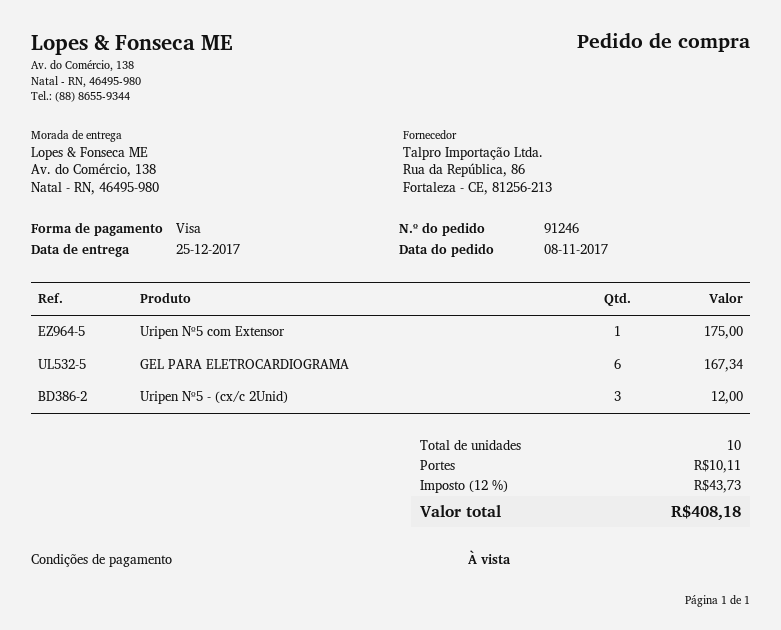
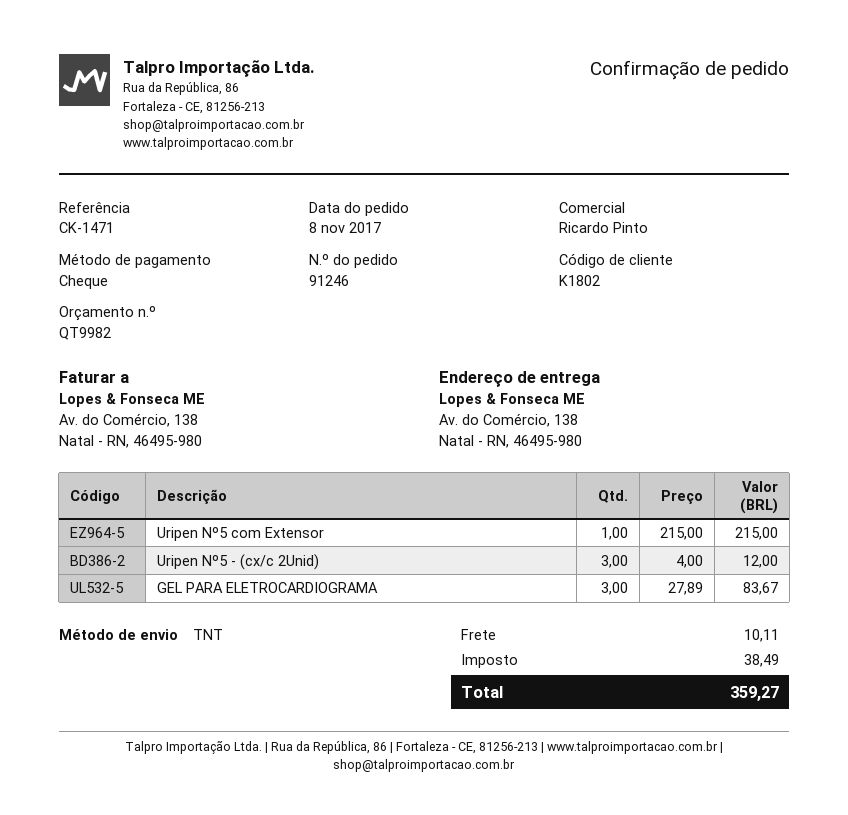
payment method: Visa -> cheque
Uripen Nº5 com Extensor: 1 for 175.00 -> 1 for 215.00
GEL PARA ELETROCARDIOGRAMA: 6 for 167.34 -> 3 for 83.67
tax: 43.73 -> 38.49
total: 408.18 -> 359.27

